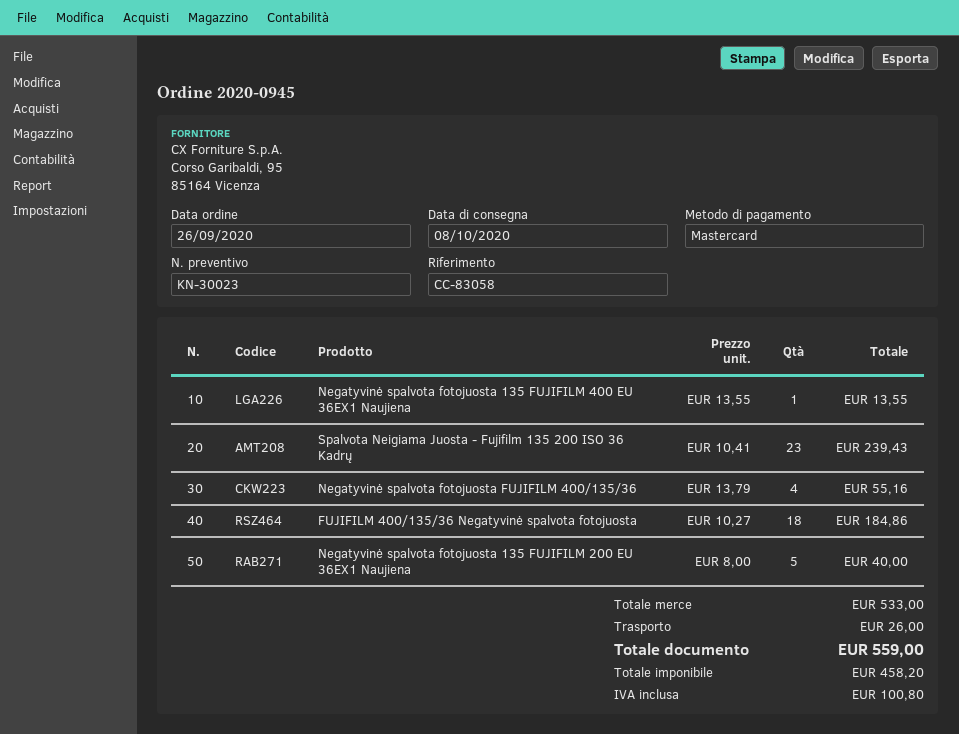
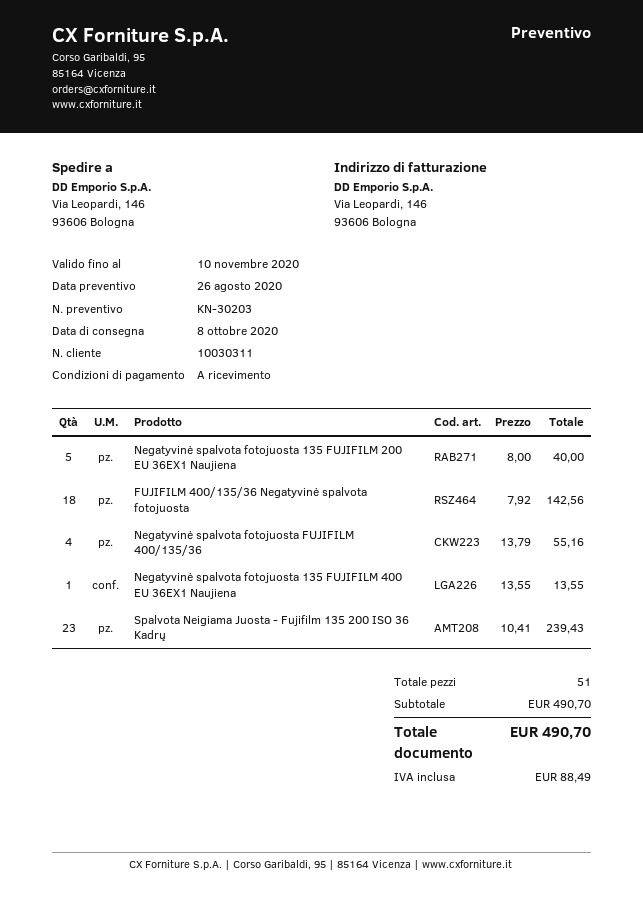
quote number: KN-30023 -> KN-30203
FUJIFILM 400/135/36 Negatyvinė spalvota fotojuosta: 18 x 10.27 = 184.86 -> 18 x 7.92 = 142.56
subtotal: 533.00 -> 490.70
shipping: 26.00 -> none
tax: 100.80 -> 88.49
total: 559.00 -> 490.70

